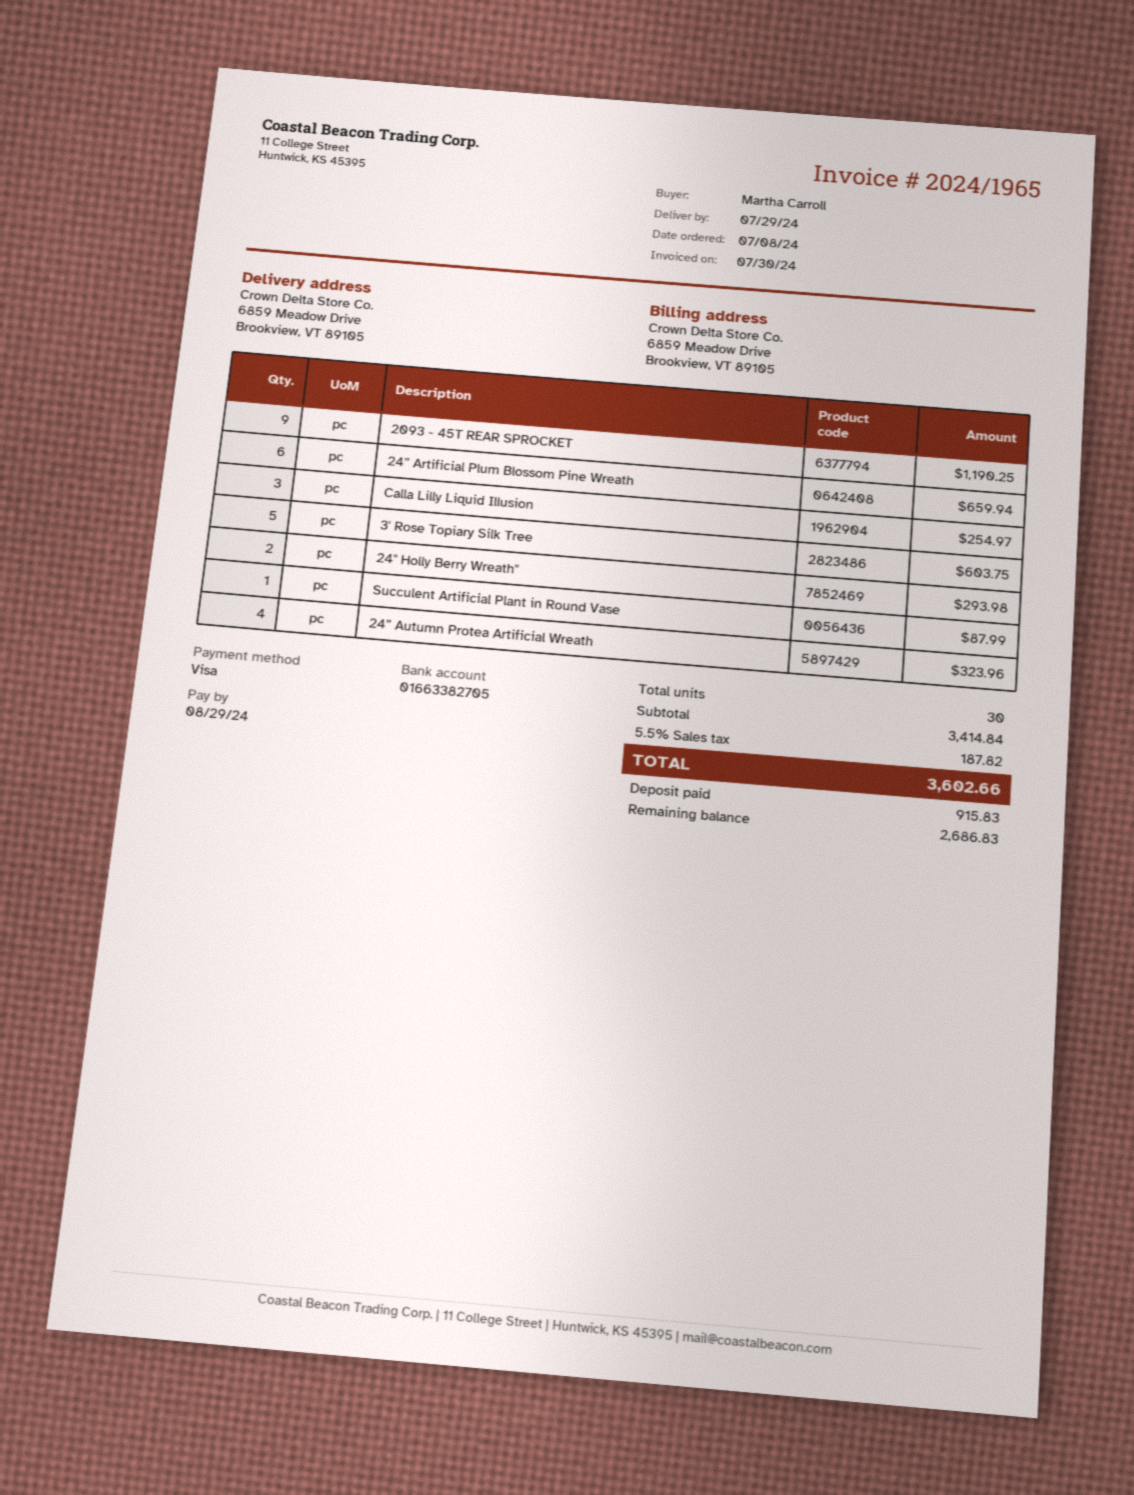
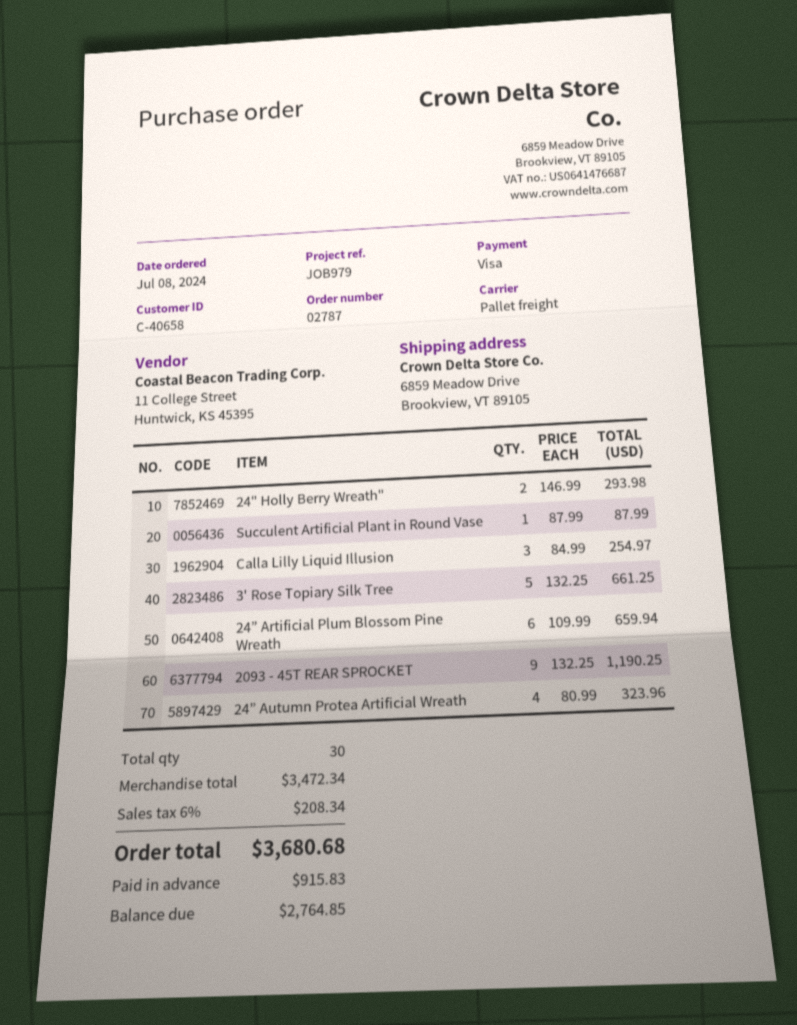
3' Rose Topiary Silk Tree: 5 for 603.75 -> 5 for 661.25
subtotal: 3414.84 -> 3472.34
tax: 5.5% = 187.82 -> 6% = 208.34
total: 3602.66 -> 3680.68
balance: 2686.83 -> 2764.85

